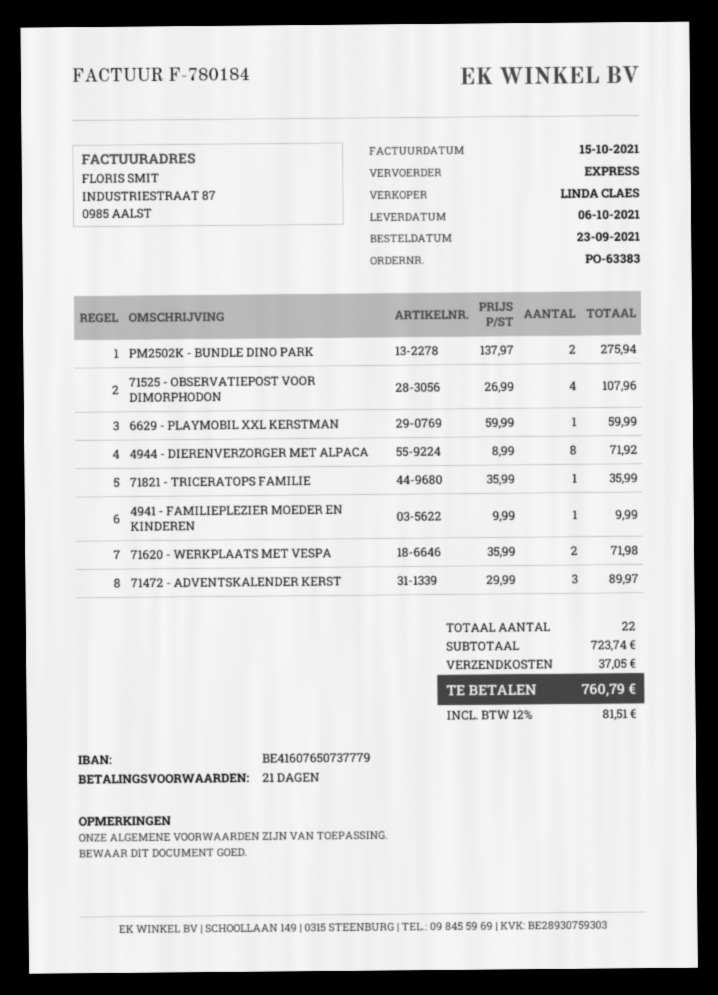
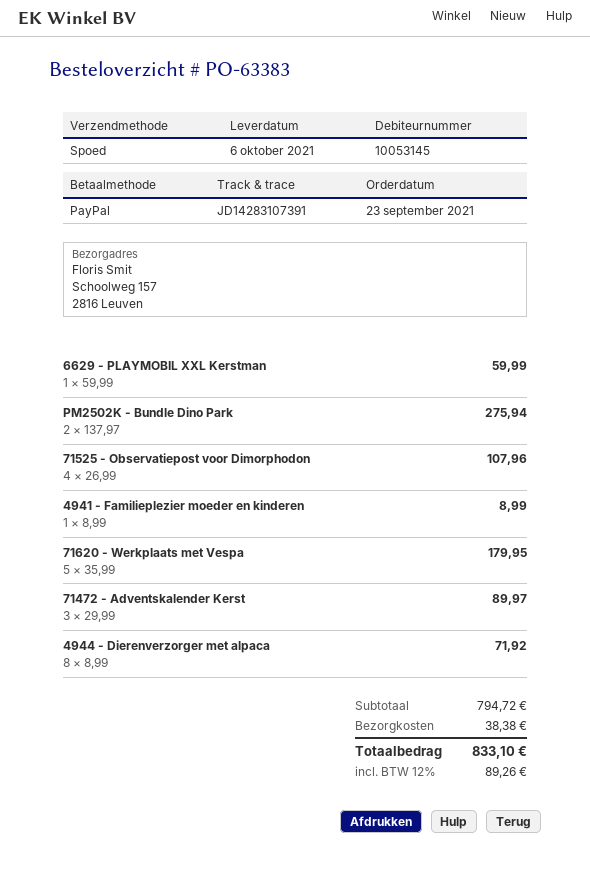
71821 - TRICERATOPS FAMILIE: 1 x 35.99 = 35.99 -> none
4941 - FAMILIEPLEZIER MOEDER EN KINDEREN: 1 x 9.99 = 9.99 -> 1 x 8.99 = 8.99
71620 - WERKPLAATS MET VESPA: 2 x 35.99 = 71.98 -> 5 x 35.99 = 179.95
subtotal: 723.74 -> 794.72
shipping: 37.05 -> 38.38
tax: 12% = 81.51 -> 12% = 89.26
total: 760.79 -> 833.10

